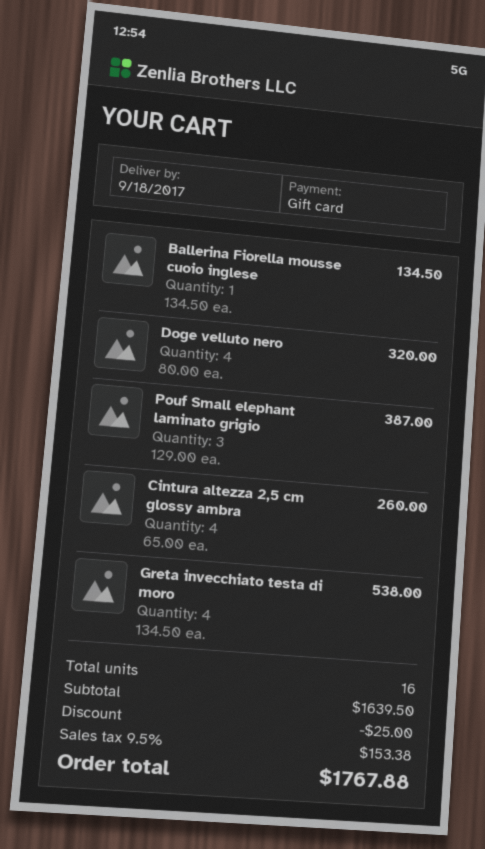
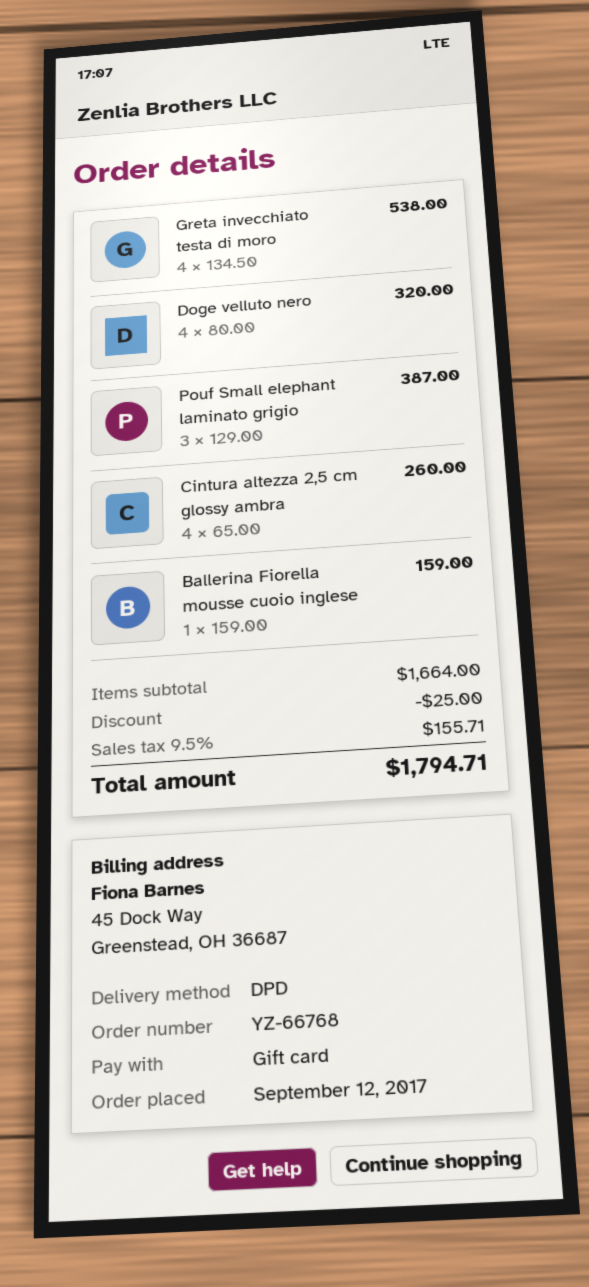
Ballerina Fiorella mousse cuoio inglese: 1 x 134.50 = 134.50 -> 1 x 159.00 = 159.00
subtotal: 1639.50 -> 1664.00
tax: 9.5% = 153.38 -> 9.5% = 155.71
total: 1767.88 -> 1794.71

